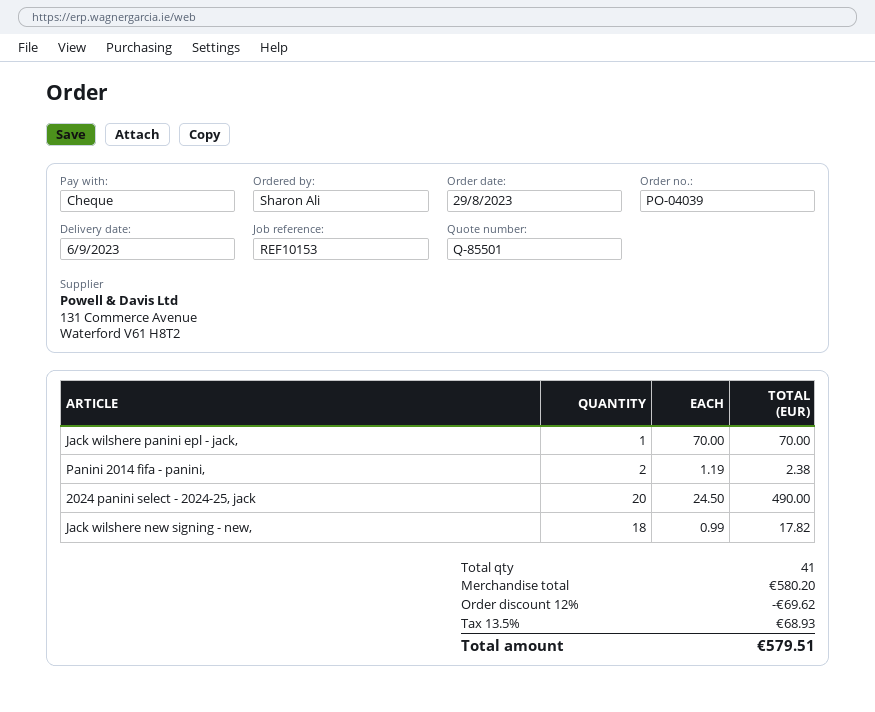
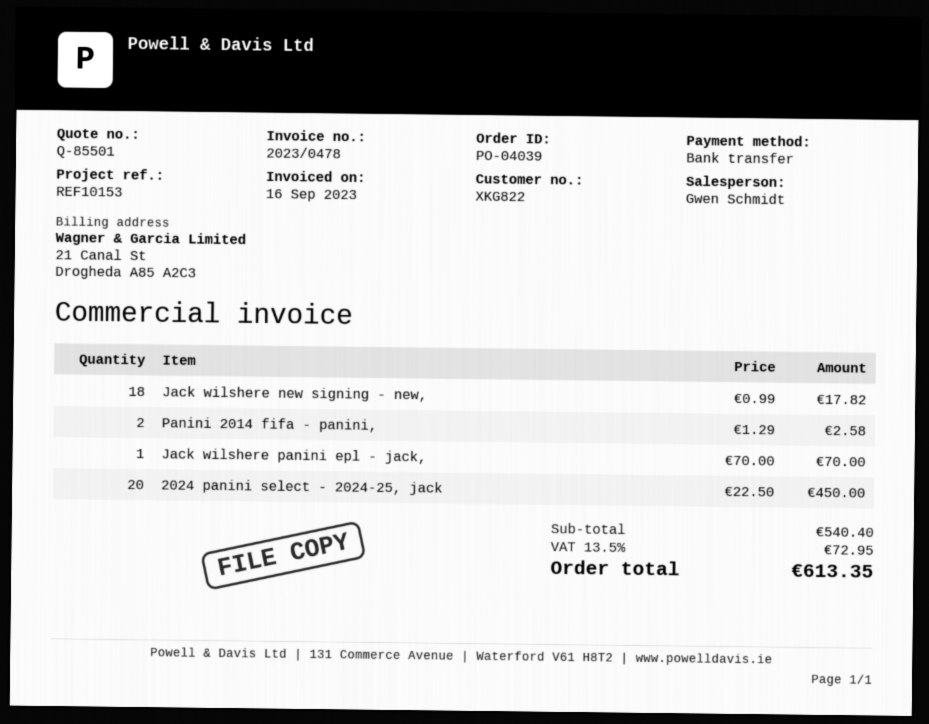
payment method: cheque -> bank transfer
Panini 2014 fifa - panini,: 2 x 1.19 = 2.38 -> 2 x 1.29 = 2.58
2024 panini select - 2024-25, jack: 20 x 24.50 = 490.00 -> 20 x 22.50 = 450.00
subtotal: 580.20 -> 540.40
discount: 12% = 69.62 -> none
tax: 13.5% = 68.93 -> 13.5% = 72.95
total: 579.51 -> 613.35

